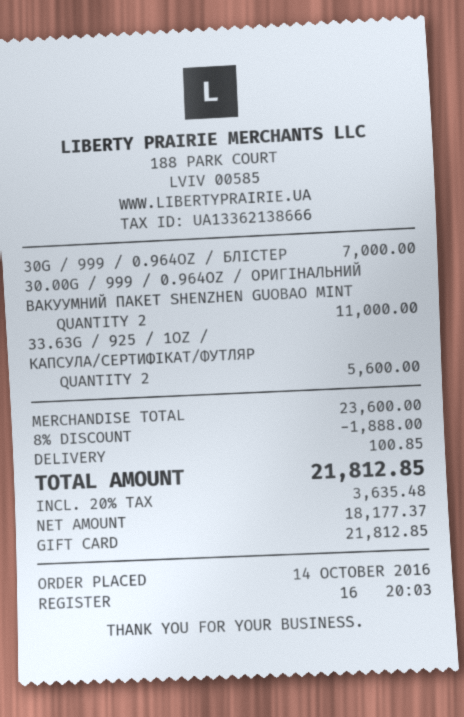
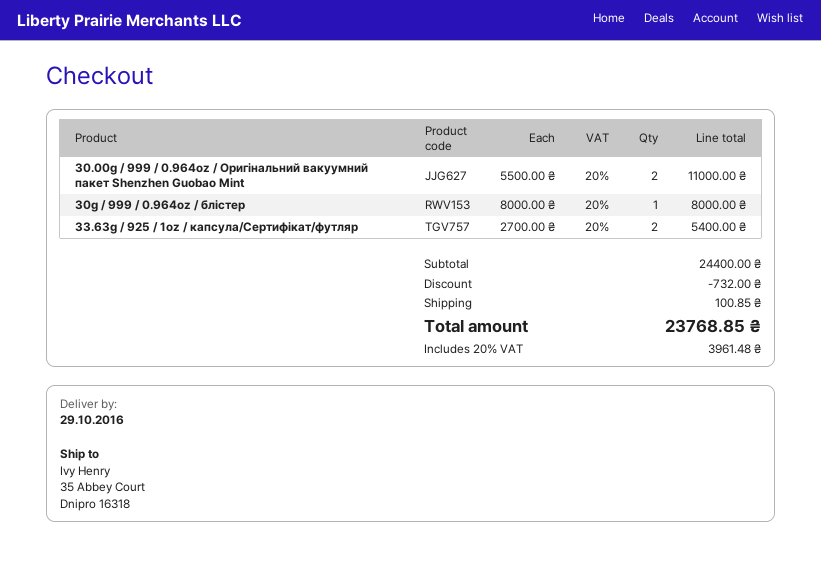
30G / 999 / 0.964OZ / БЛІСТЕР: 1 for 7000.00 -> 1 for 8000.00
33.63G / 925 / 1OZ / КАПСУЛА/СЕРТИФІКАТ/ФУТЛЯР: 2 for 5600.00 -> 2 for 5400.00
subtotal: 23600.00 -> 24400.00
discount: 1888.00 -> 732.00
tax: 20% = 3635.48 -> 20% = 3961.48
total: 21812.85 -> 23768.85

